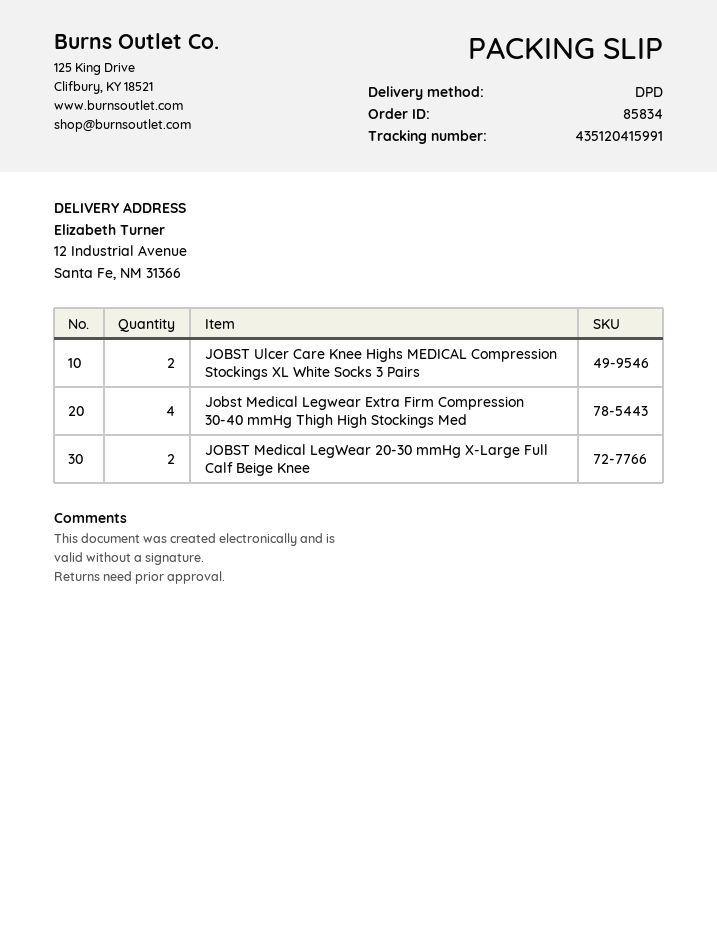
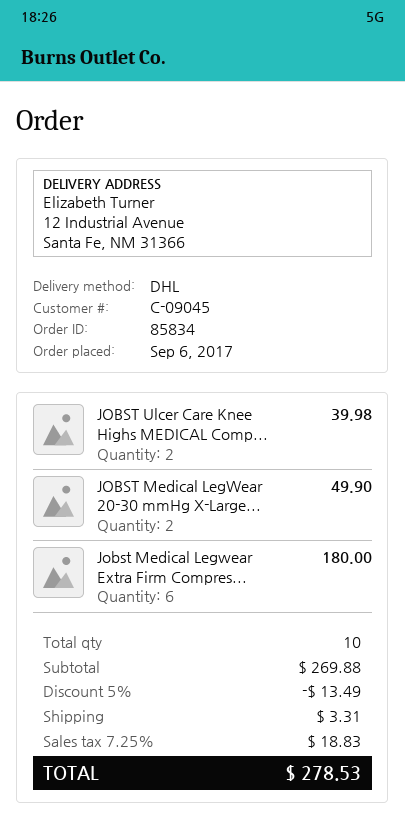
shipping method: DPD -> DHL
Jobst Medical Legwear Extra Firm Compression 30-40 mmHg Thigh High Stockings Med: 4 -> 6

